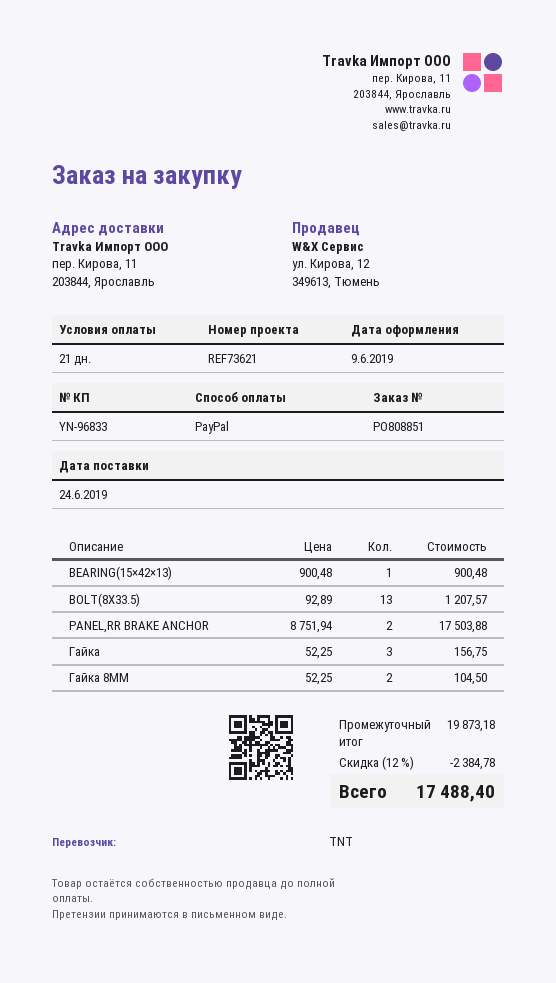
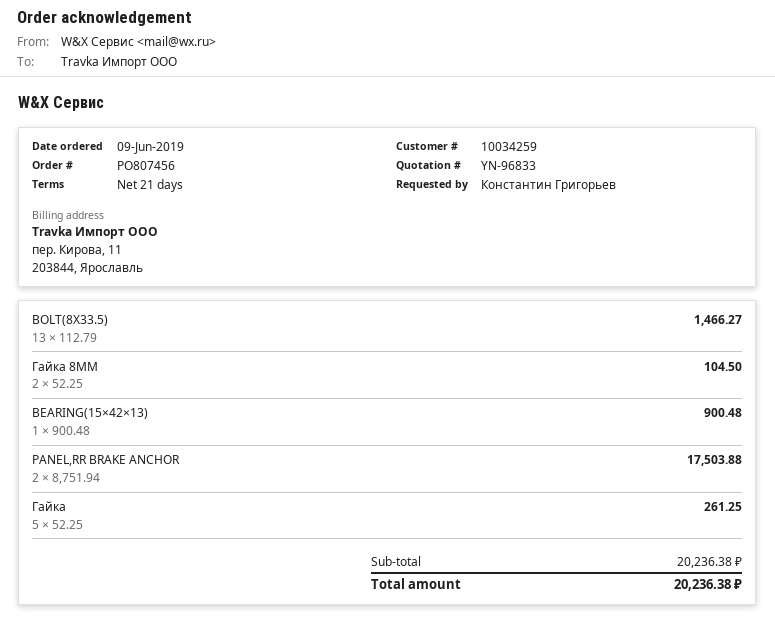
order number: PO808851 -> PO807456
BOLT(8X33.5): 13 x 92.89 = 1207.57 -> 13 x 112.79 = 1466.27
Гайка: 3 x 52.25 = 156.75 -> 5 x 52.25 = 261.25
subtotal: 19873.18 -> 20236.38
discount: 12% = 2384.78 -> none
total: 17488.40 -> 20236.38

